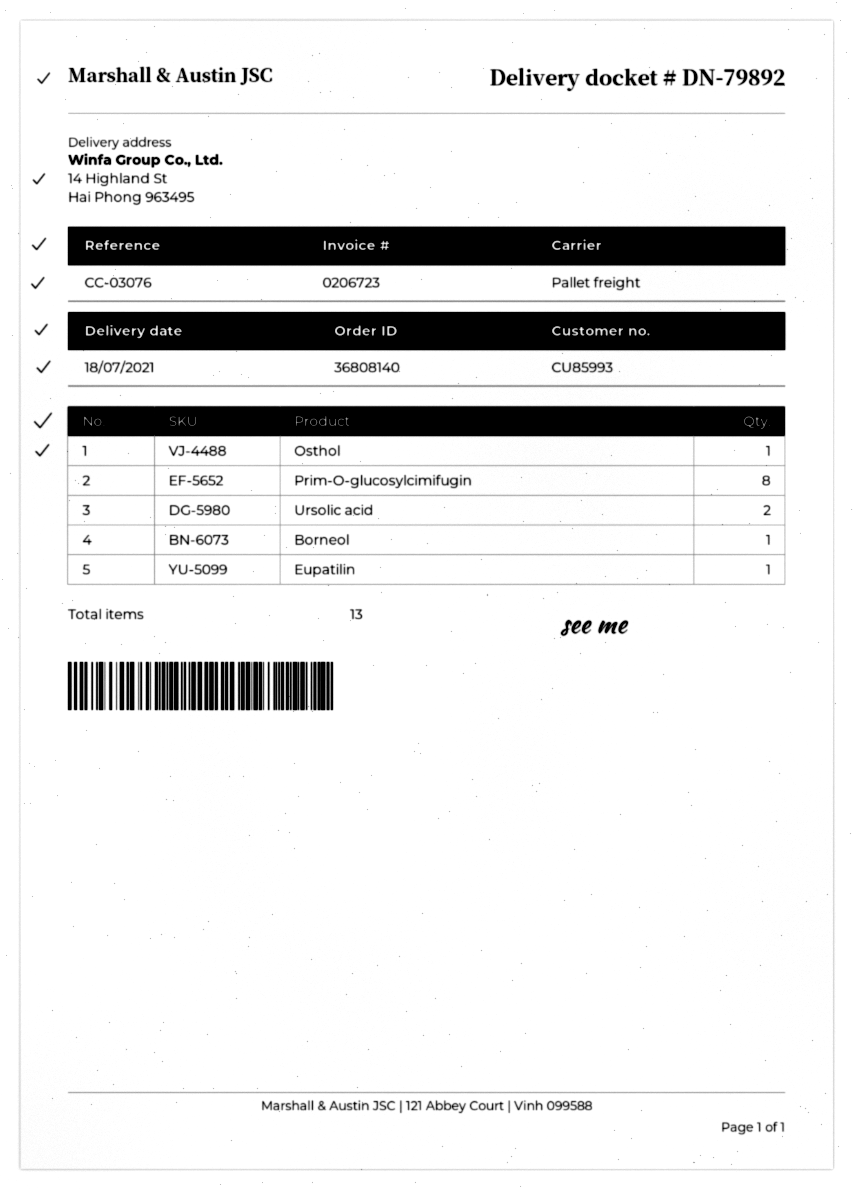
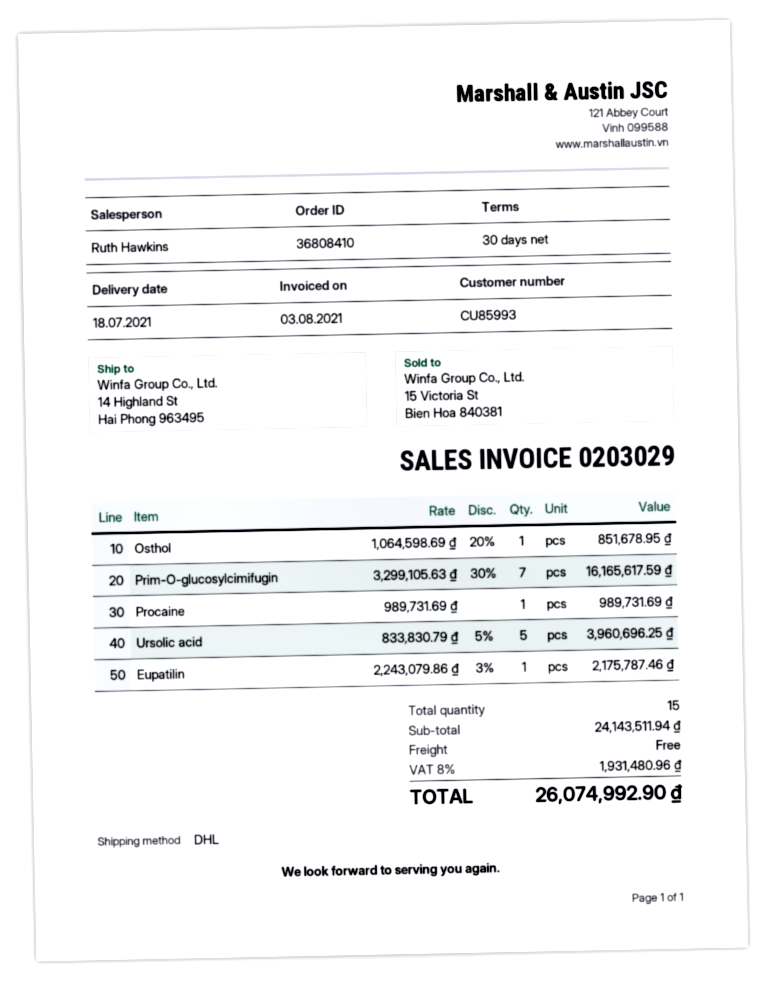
order number: 36808140 -> 36808410
invoice number: 0206723 -> 0203029
shipping method: pallet freight -> DHL
Prim-O-glucosylcimifugin: 8 -> 7
Ursolic acid: 2 -> 5
Borneol: 1 -> none
Procaine: none -> 1
total quantity: 13 -> 15

